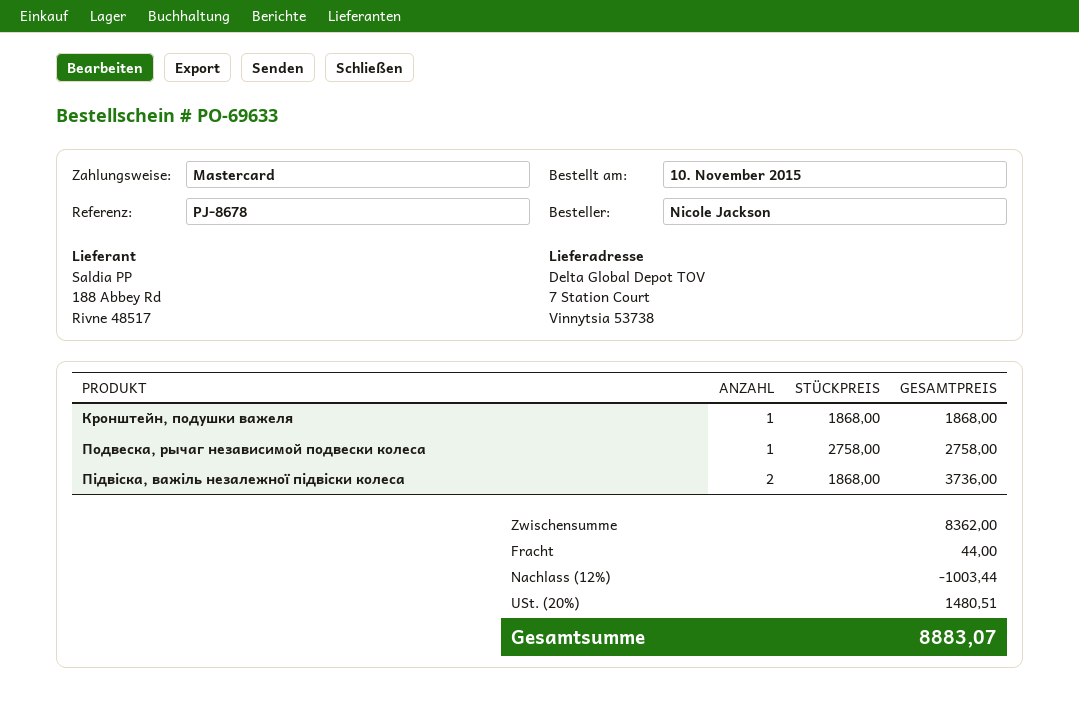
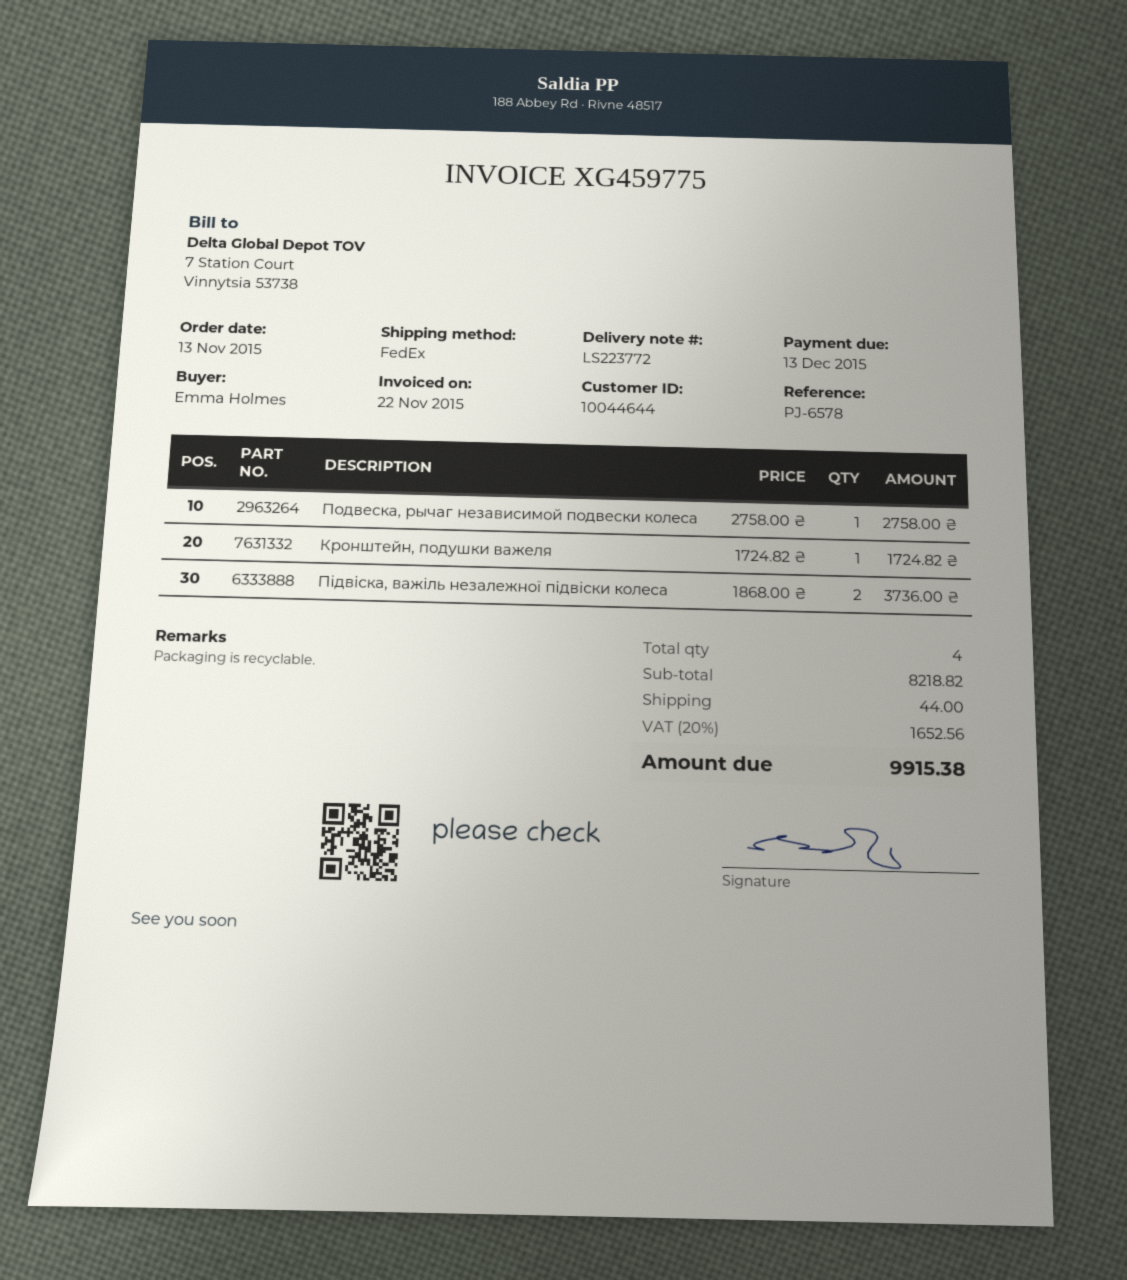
order date: 2015-11-10 -> 2015-11-13
reference: PJ-8678 -> PJ-6578
ordered by: Nicole Jackson -> Emma Holmes
Кронштейн, подушки важеля: 1 x 1868.00 = 1868.00 -> 1 x 1724.82 = 1724.82
subtotal: 8362.00 -> 8218.82
discount: 12% = 1003.44 -> none
tax: 20% = 1480.51 -> 20% = 1652.56
total: 8883.07 -> 9915.38

